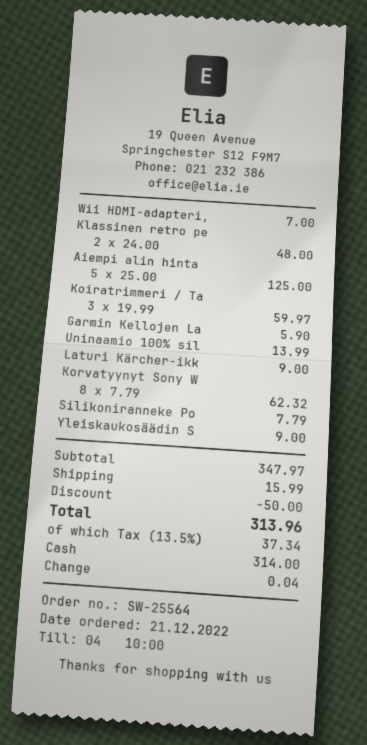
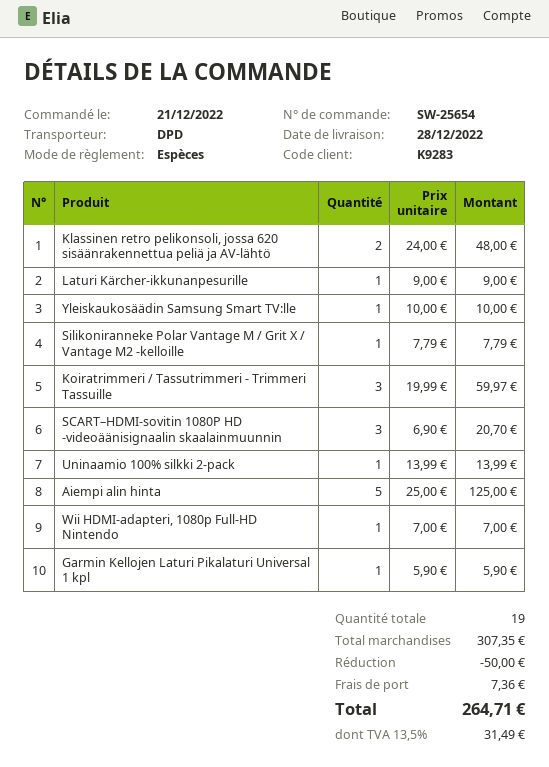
order number: SW-25564 -> SW-25654
Korvatyynyt Sony W: 8 x 7.79 = 62.32 -> none
Yleiskaukosäädin S: 1 x 9.00 = 9.00 -> 1 x 10.00 = 10.00
SCART–HDMI-sovitin 1080P HD -videoäänisignaalin skaalainmuunnin: none -> 3 x 6.90 = 20.70
subtotal: 347.97 -> 307.35
shipping: 15.99 -> 7.36
tax: 13.5% = 37.34 -> 13.5% = 31.49
total: 313.96 -> 264.71

